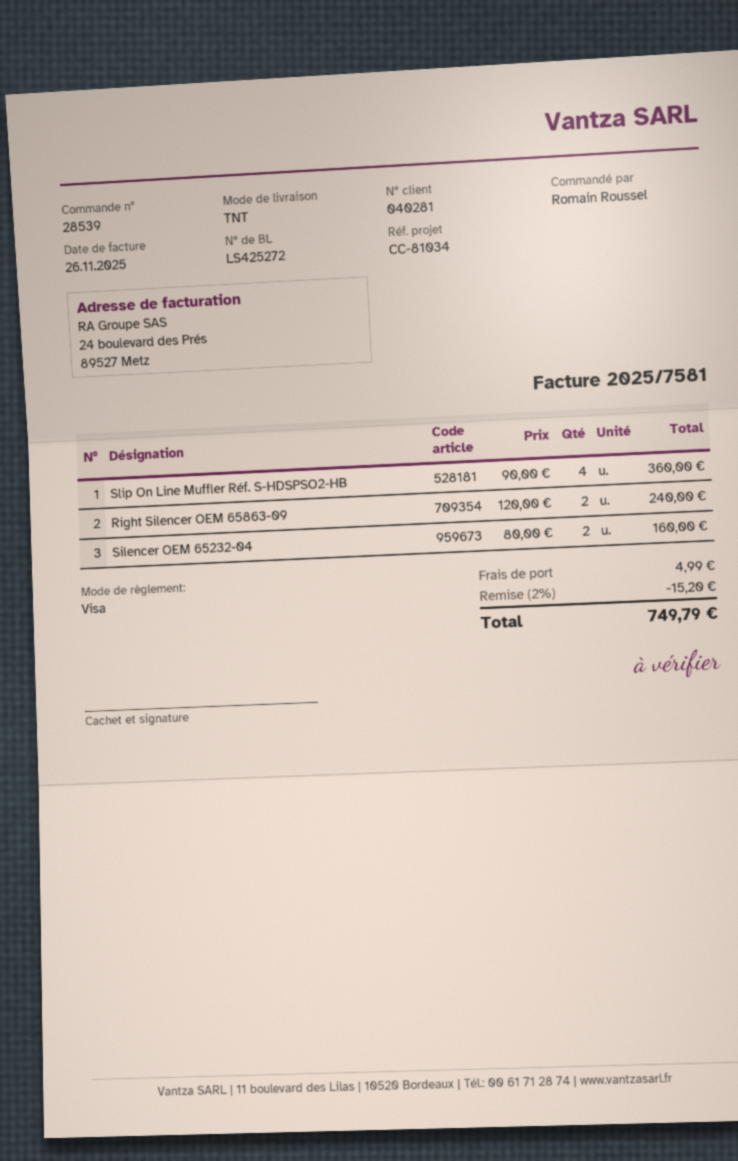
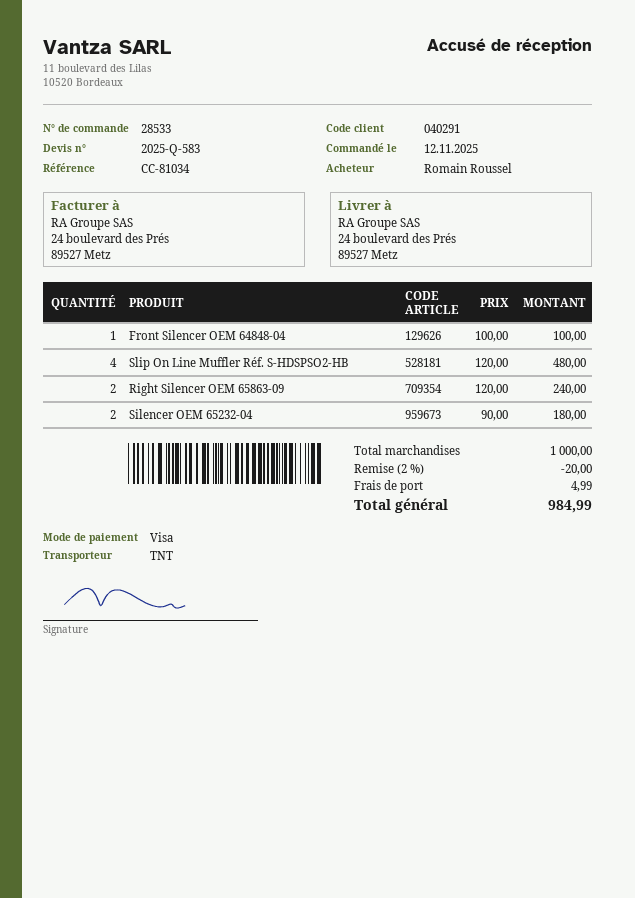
order number: 28539 -> 28533
customer number: 040281 -> 040291
Slip On Line Muffler Réf. S-HDSPSO2-HB: 4 x 90.00 = 360.00 -> 4 x 120.00 = 480.00
Silencer OEM 65232-04: 2 x 80.00 = 160.00 -> 2 x 90.00 = 180.00
Front Silencer OEM 64848-04: none -> 1 x 100.00 = 100.00
discount: 2% = 15.20 -> 2% = 20.00
total: 749.79 -> 984.99

